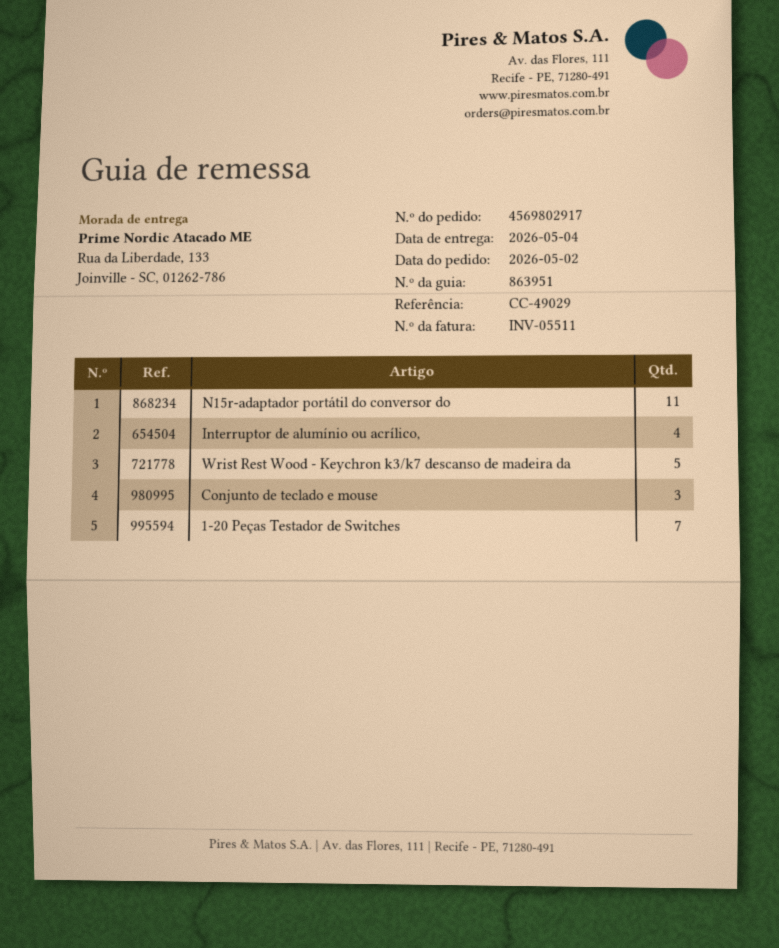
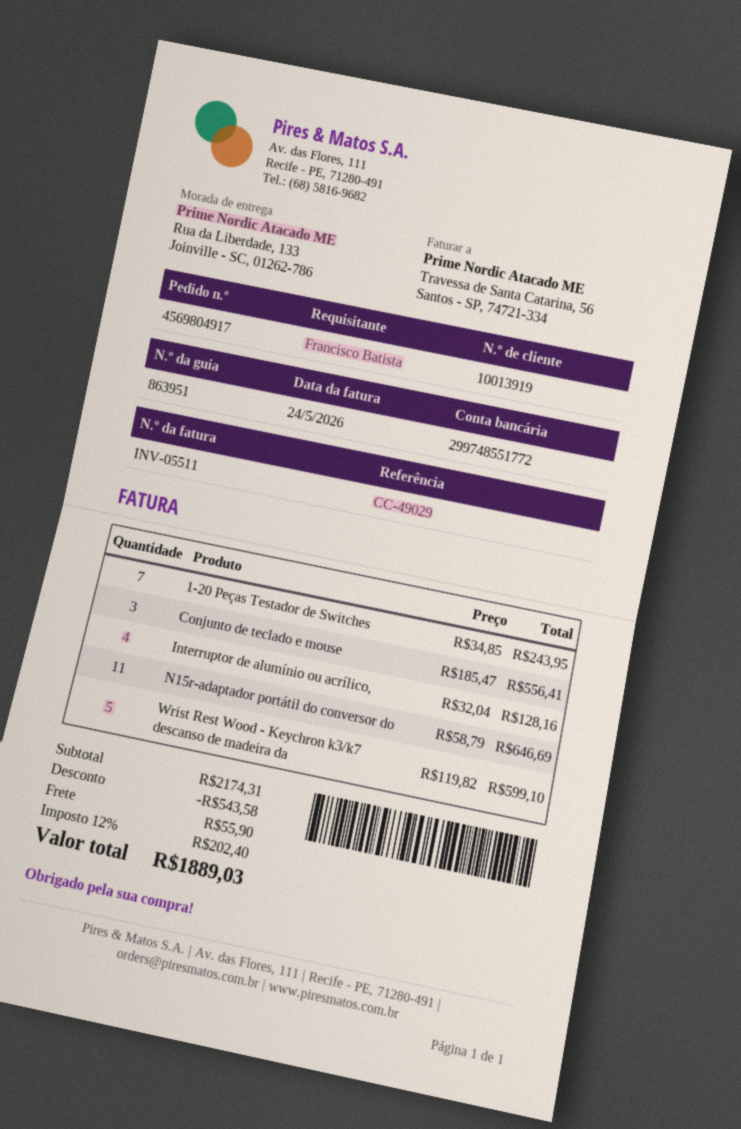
order number: 4569802917 -> 4569804917

